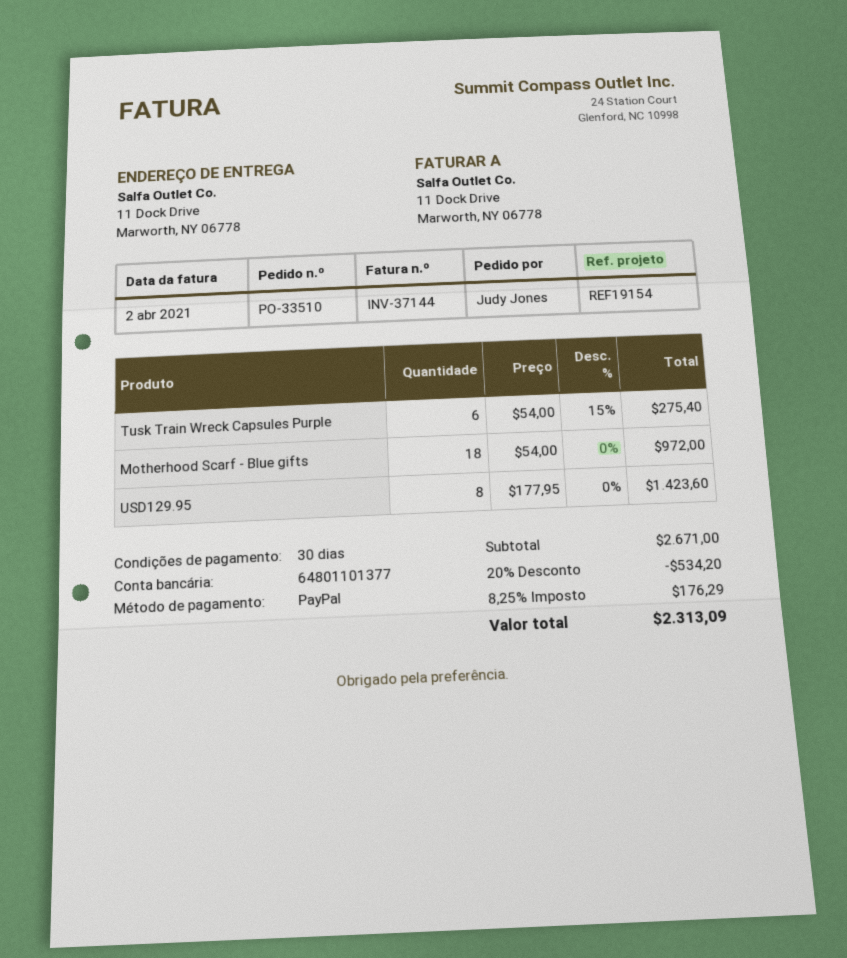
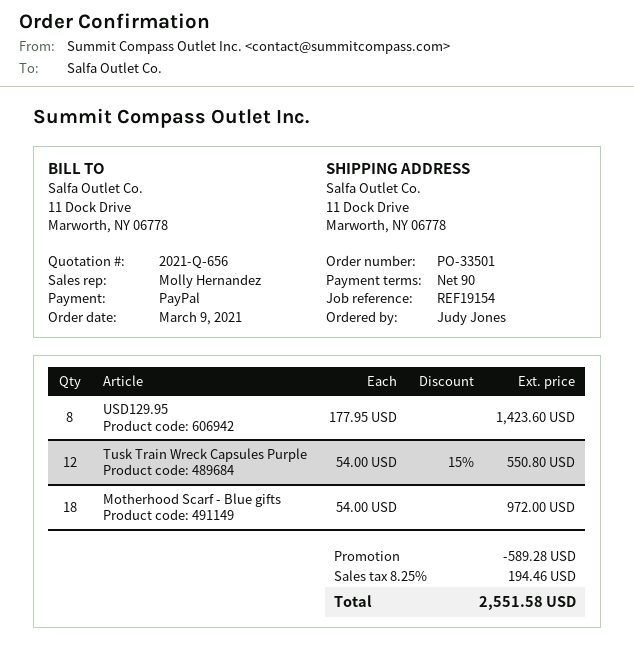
order number: PO-33510 -> PO-33501
payment terms: 30 days -> 90 days
Tusk Train Wreck Capsules Purple: 6 x 54.00 - 15% = 275.40 -> 12 x 54.00 - 15% = 550.80
discount: 534.20 -> 589.28
tax: 8.25% = 176.29 -> 8.25% = 194.46
total: 2313.09 -> 2551.58

